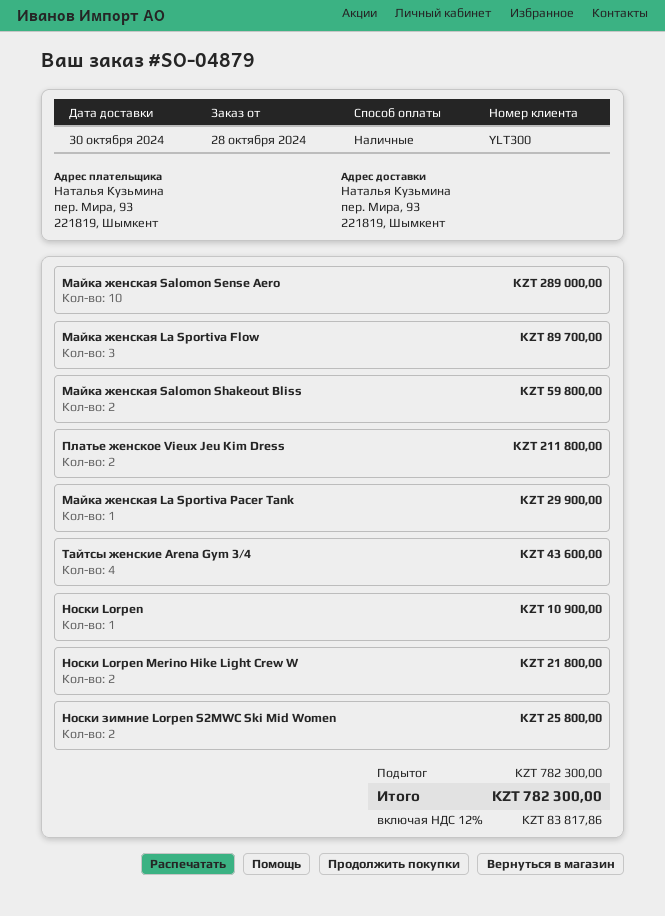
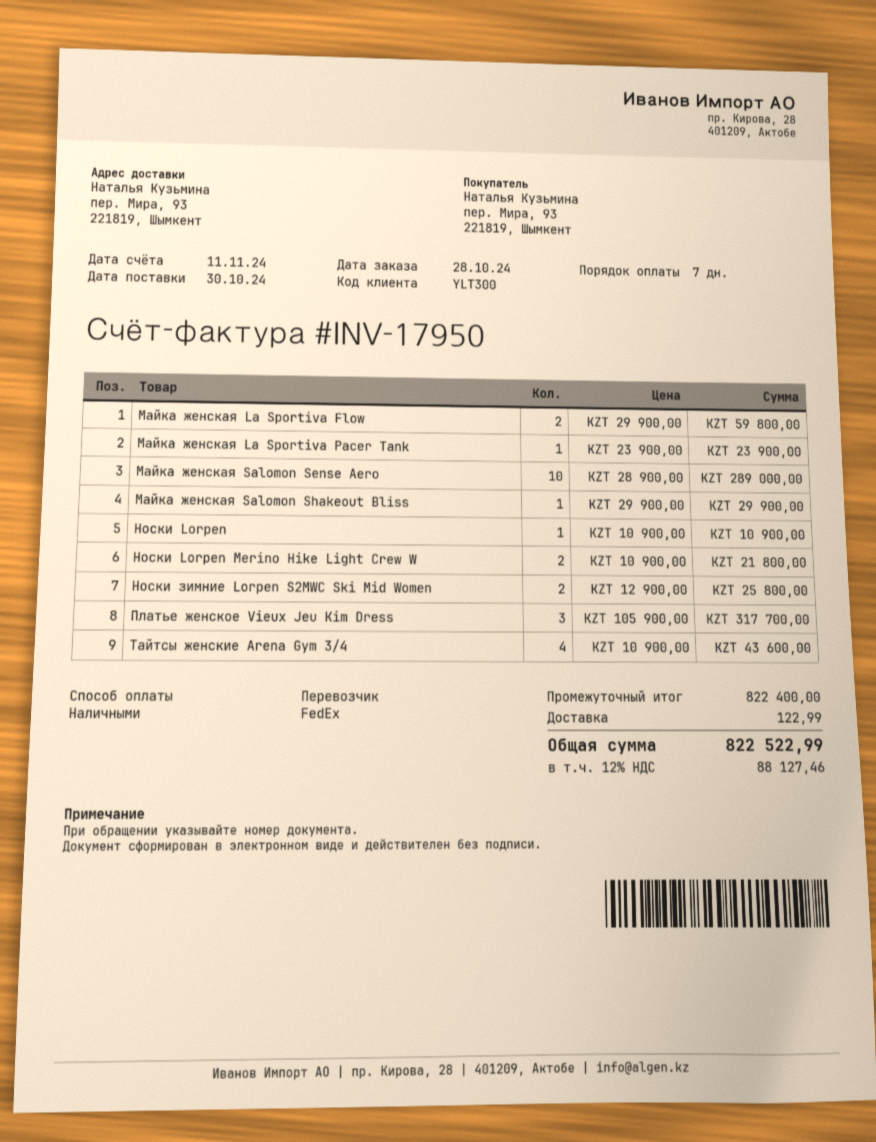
Майка женская La Sportiva Flow: 3 for 89700.00 -> 2 for 59800.00
Майка женская Salomon Shakeout Bliss: 2 for 59800.00 -> 1 for 29900.00
Платье женское Vieux Jeu Kim Dress: 2 for 211800.00 -> 3 for 317700.00
Майка женская La Sportiva Pacer Tank: 1 for 29900.00 -> 1 for 23900.00
subtotal: 782300.00 -> 822400.00
shipping: none -> 122.99
tax: 12% = 83817.86 -> 12% = 88127.46
total: 782300.00 -> 822522.99

